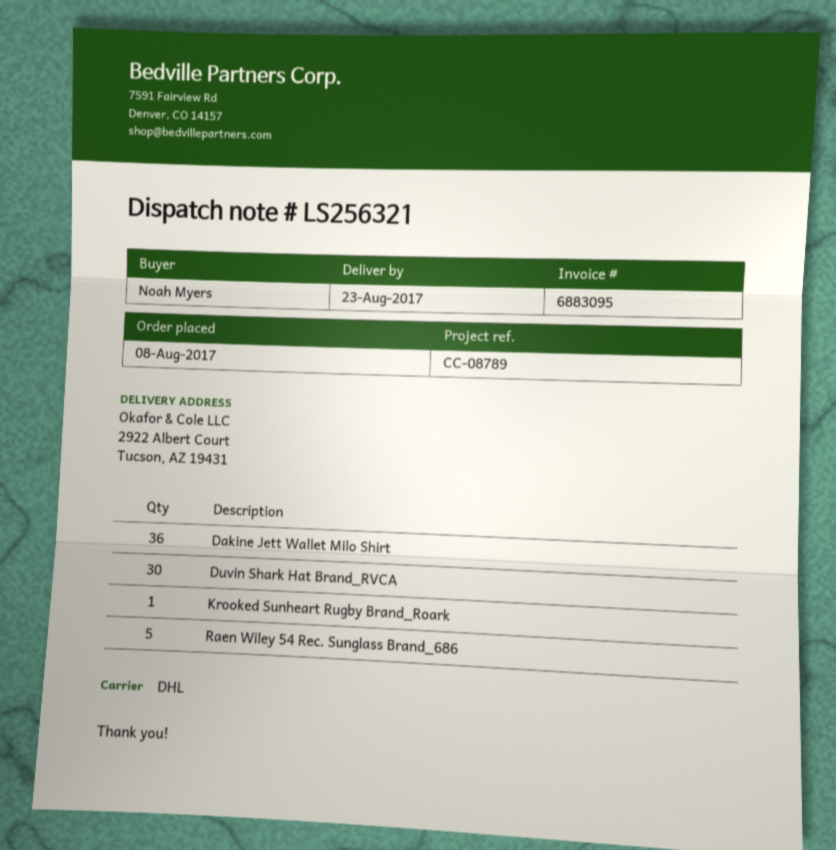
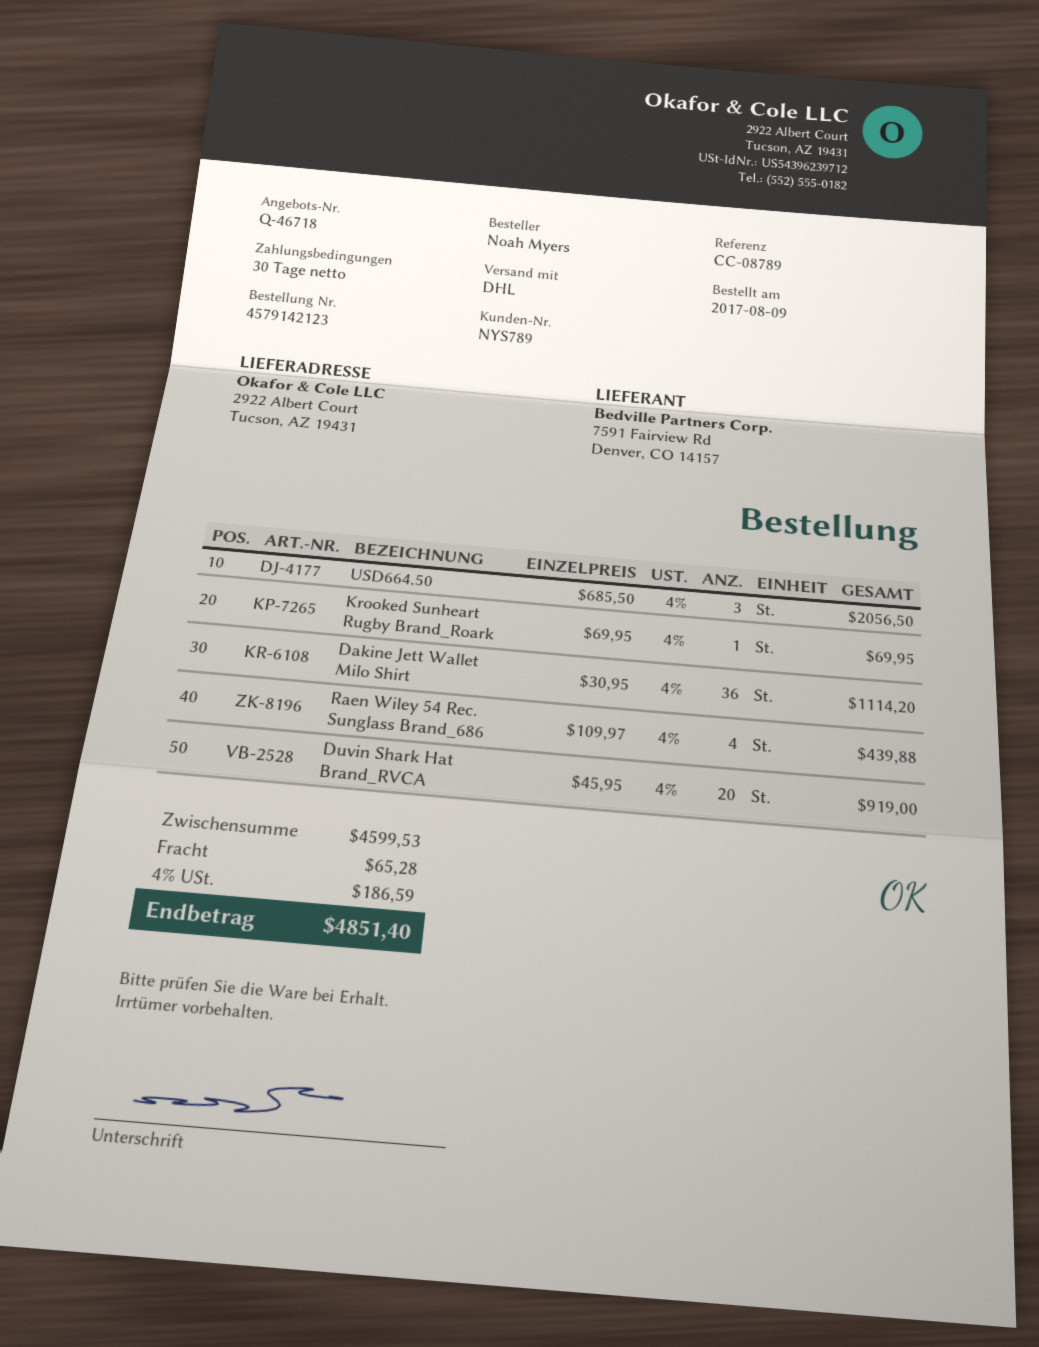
order date: 2017-08-08 -> 2017-08-09
Duvin Shark Hat Brand_RVCA: 30 -> 20
Raen Wiley 54 Rec. Sunglass Brand_686: 5 -> 4
USD664.50: none -> 3

